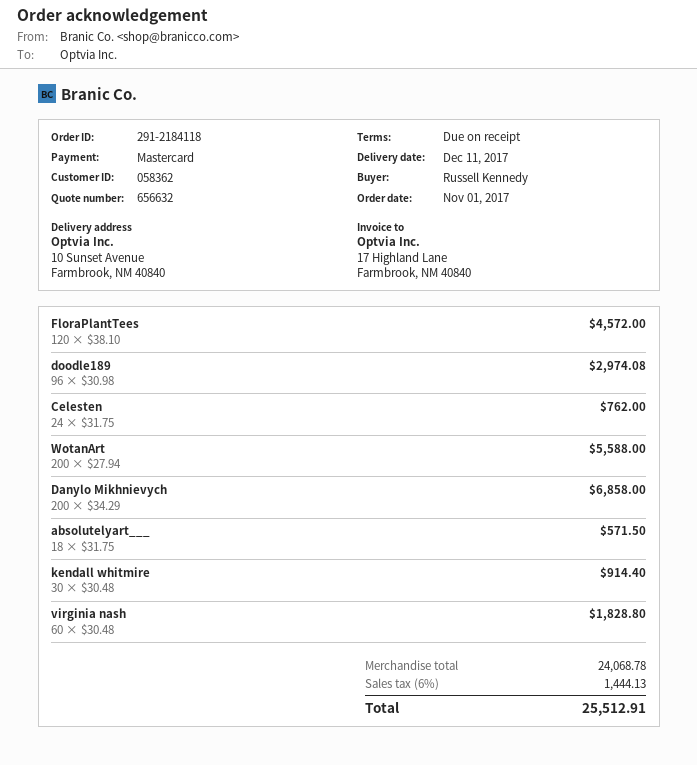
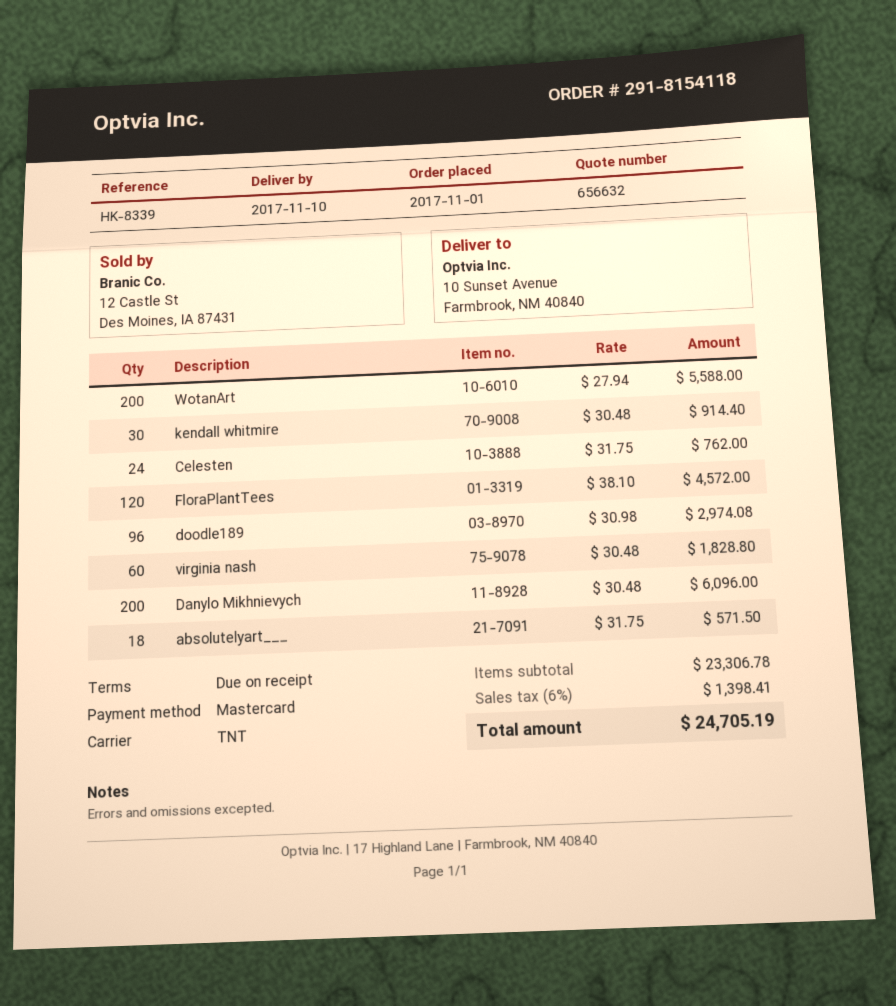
order number: 291-2184118 -> 291-8154118
delivery date: 2017-12-11 -> 2017-11-10
Danylo Mikhnievych: 200 x 34.29 = 6858.00 -> 200 x 30.48 = 6096.00
subtotal: 24068.78 -> 23306.78
tax: 6% = 1444.13 -> 6% = 1398.41
total: 25512.91 -> 24705.19

